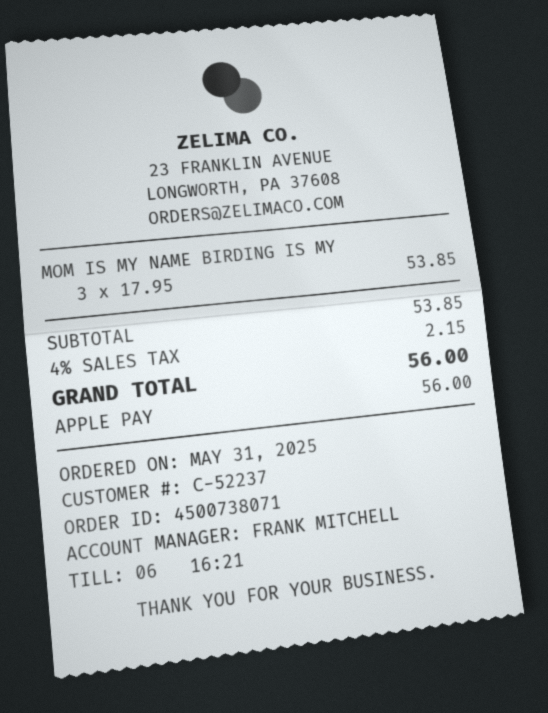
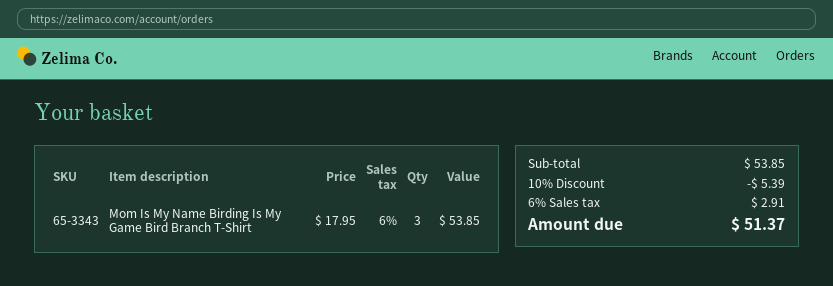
discount: none -> 10% = 5.39
tax: 4% = 2.15 -> 6% = 2.91
total: 56.00 -> 51.37

